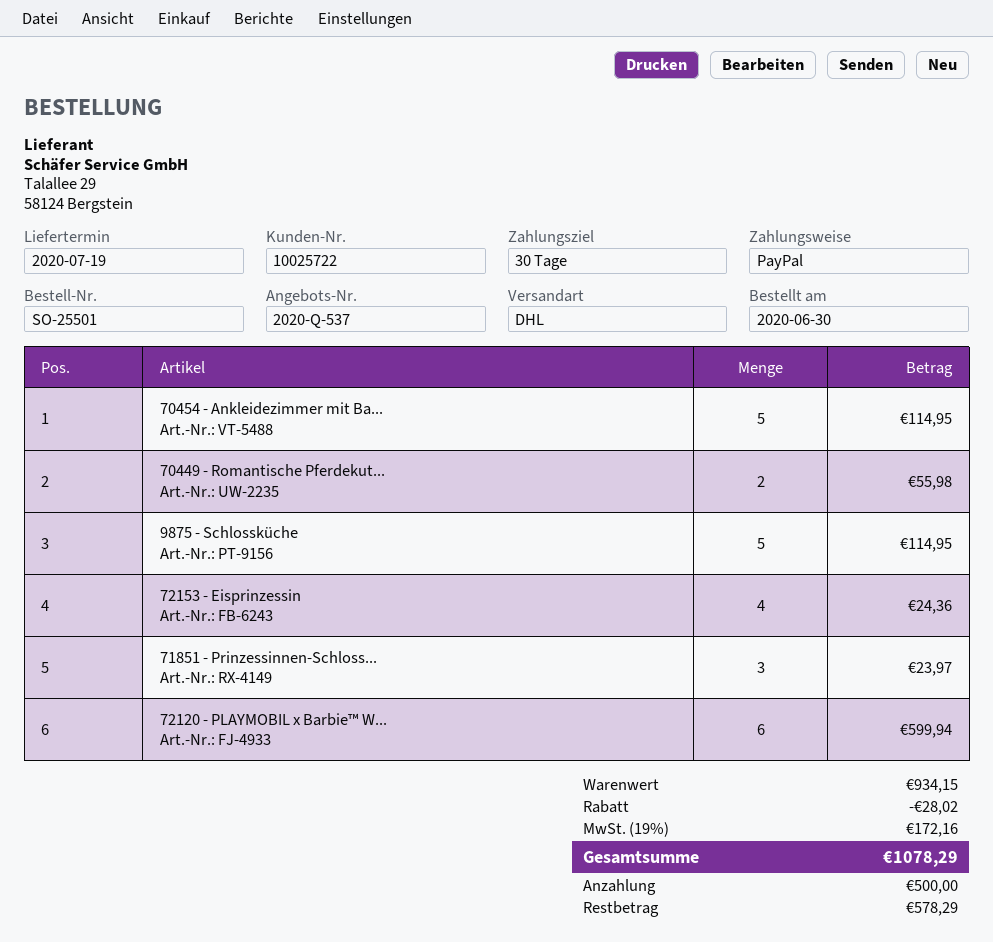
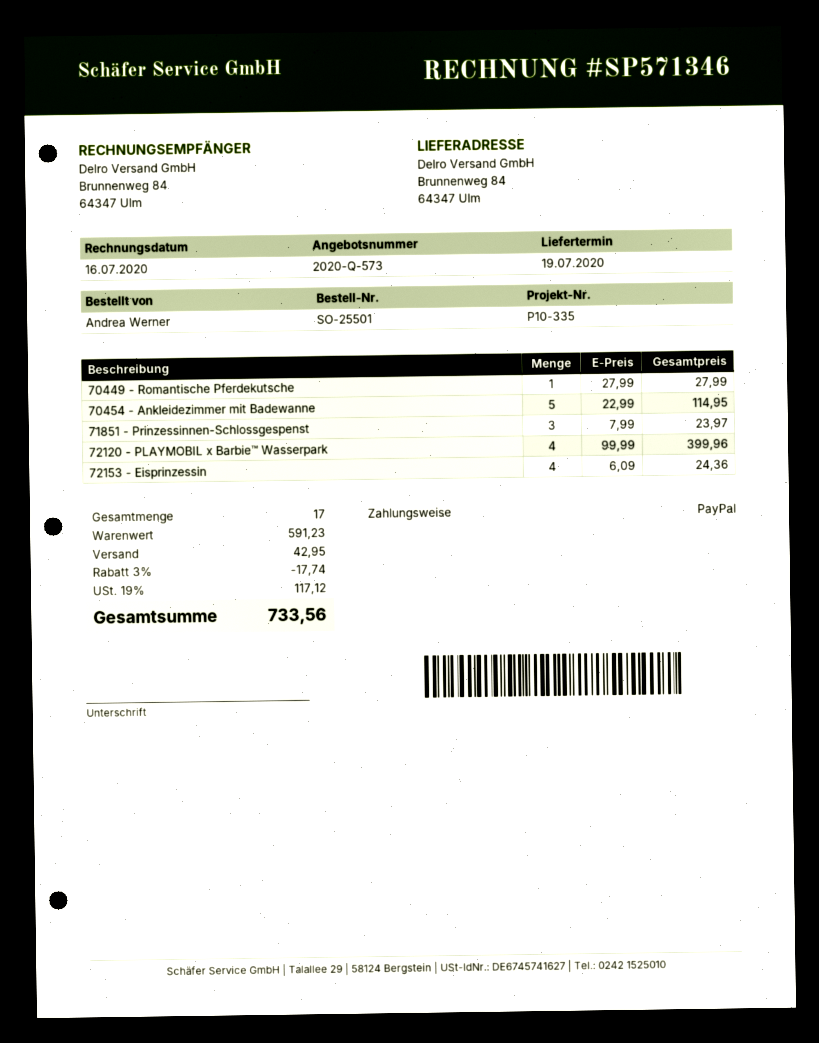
quote number: 2020-Q-537 -> 2020-Q-573
70449 - Romantische Pferdekut...: 2 for 55.98 -> 1 for 27.99
9875 - Schlossküche: 5 for 114.95 -> none
72120 - PLAYMOBIL x Barbie™ W...: 6 for 599.94 -> 4 for 399.96
subtotal: 934.15 -> 591.23
discount: 28.02 -> 17.74
shipping: none -> 42.95
tax: 19% = 172.16 -> 19% = 117.12
total: 1078.29 -> 733.56

